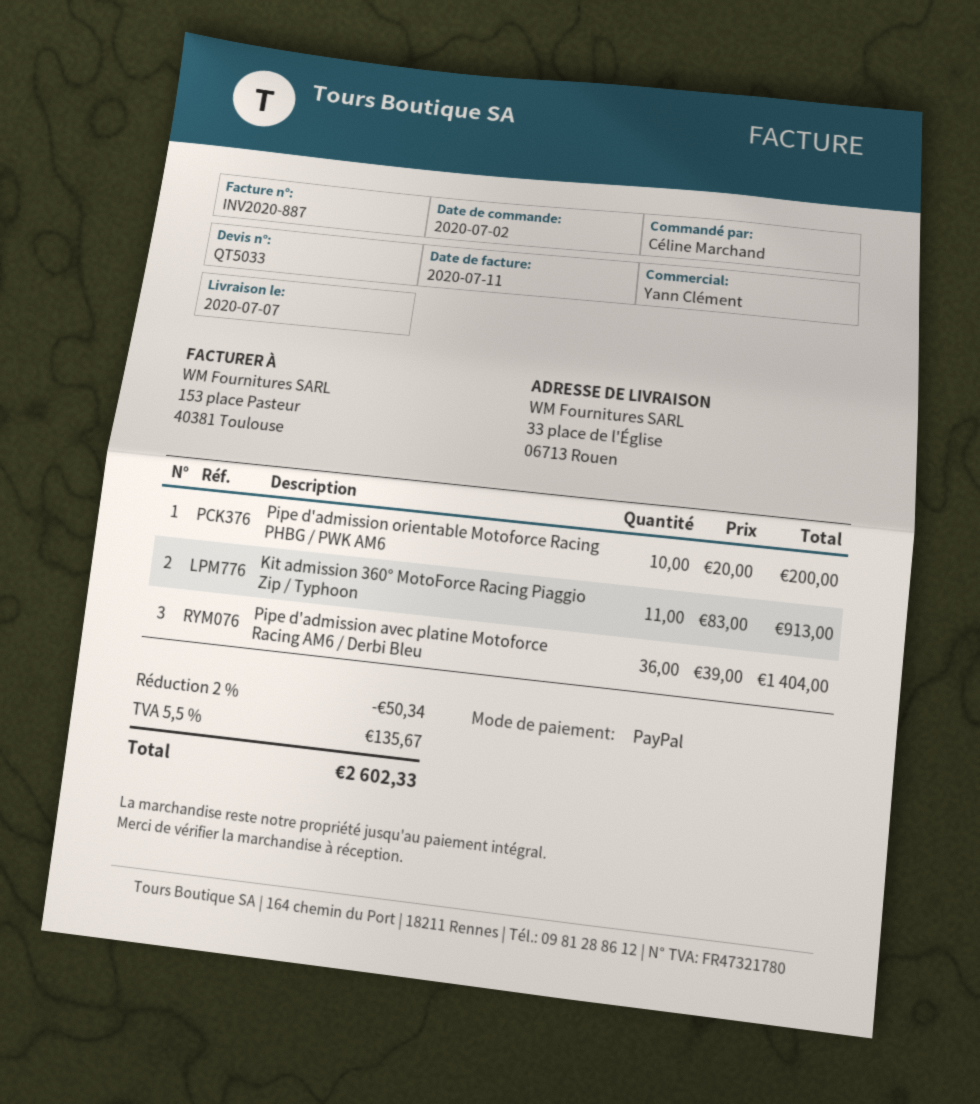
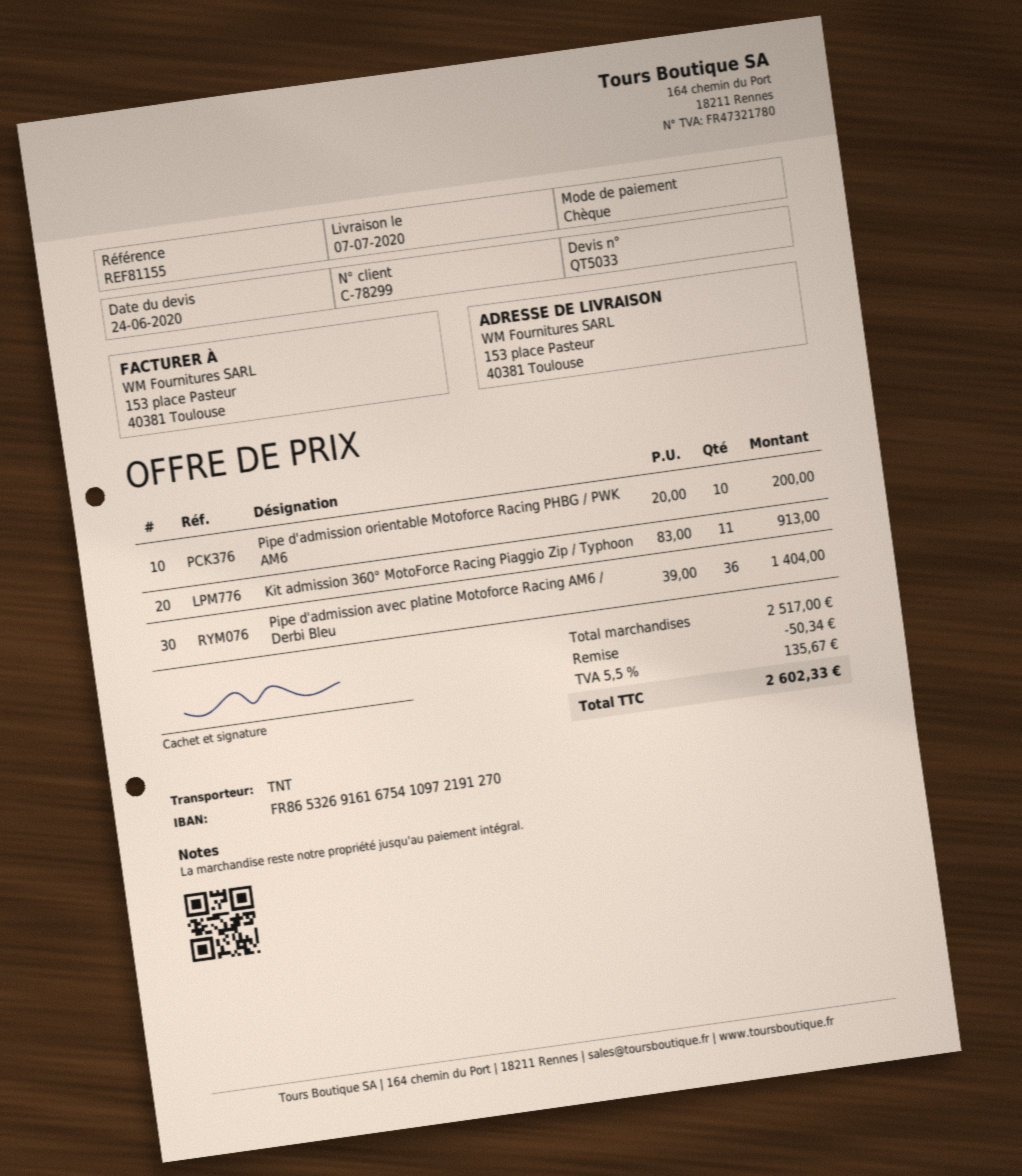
payment method: PayPal -> cheque
ship to: 33 place de l'Église, 06713 Rouen -> 153 place Pasteur, 40381 Toulouse

